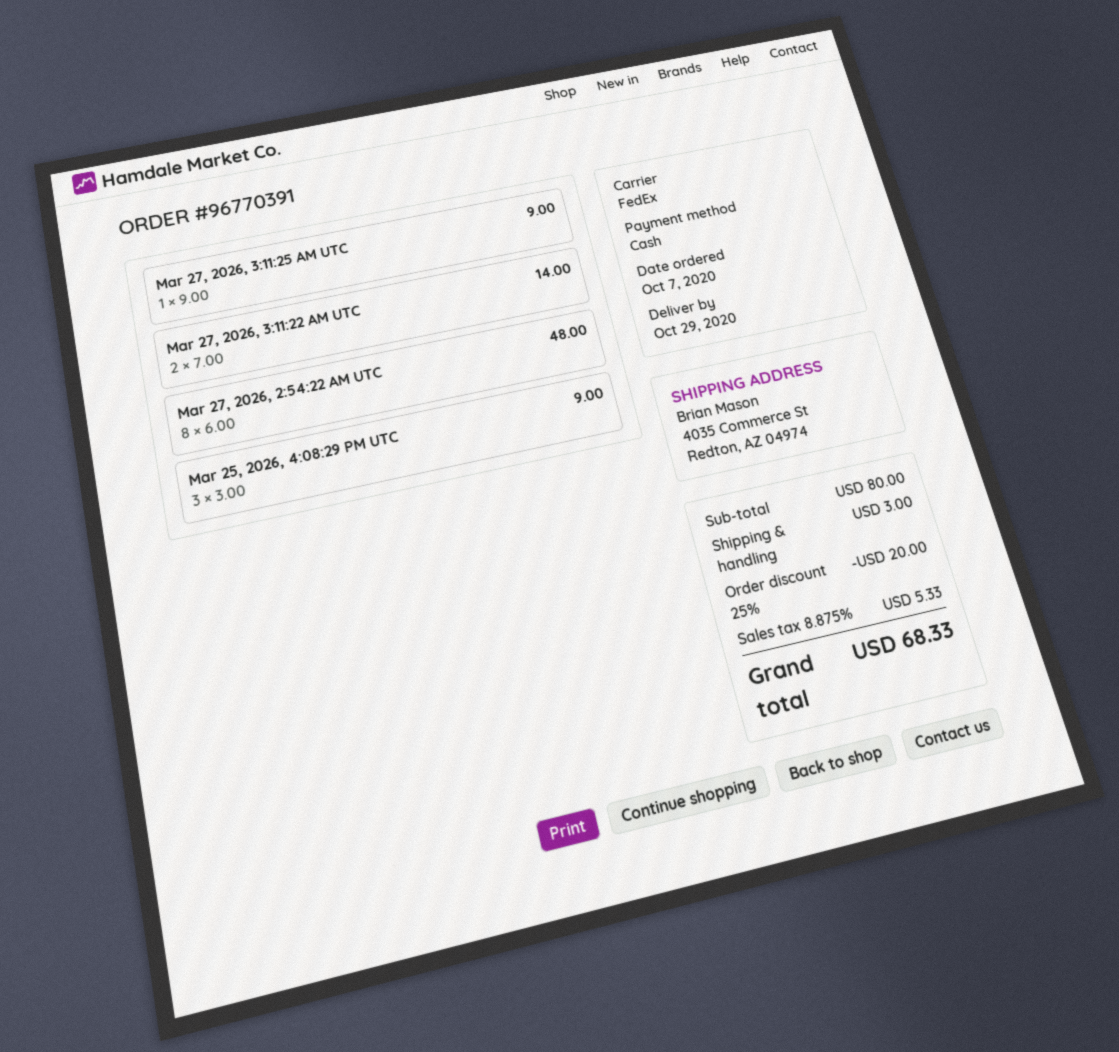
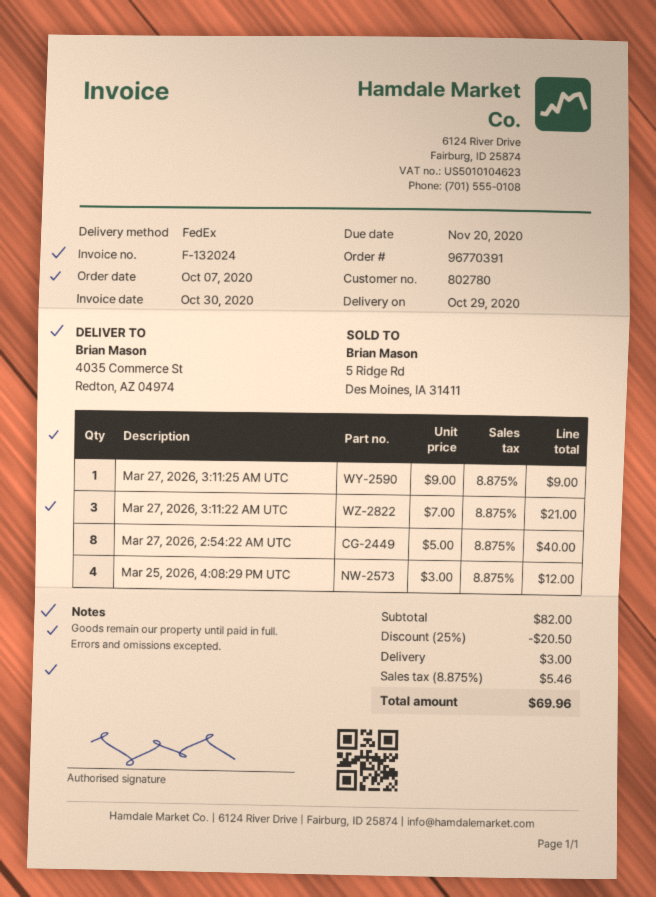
Mar 27, 2026, 3:11:22 AM UTC: 2 x 7.00 = 14.00 -> 3 x 7.00 = 21.00
Mar 27, 2026, 2:54:22 AM UTC: 8 x 6.00 = 48.00 -> 8 x 5.00 = 40.00
Mar 25, 2026, 4:08:29 PM UTC: 3 x 3.00 = 9.00 -> 4 x 3.00 = 12.00
subtotal: 80.00 -> 82.00
discount: 25% = 20.00 -> 25% = 20.50
tax: 8.875% = 5.33 -> 8.875% = 5.46
total: 68.33 -> 69.96

